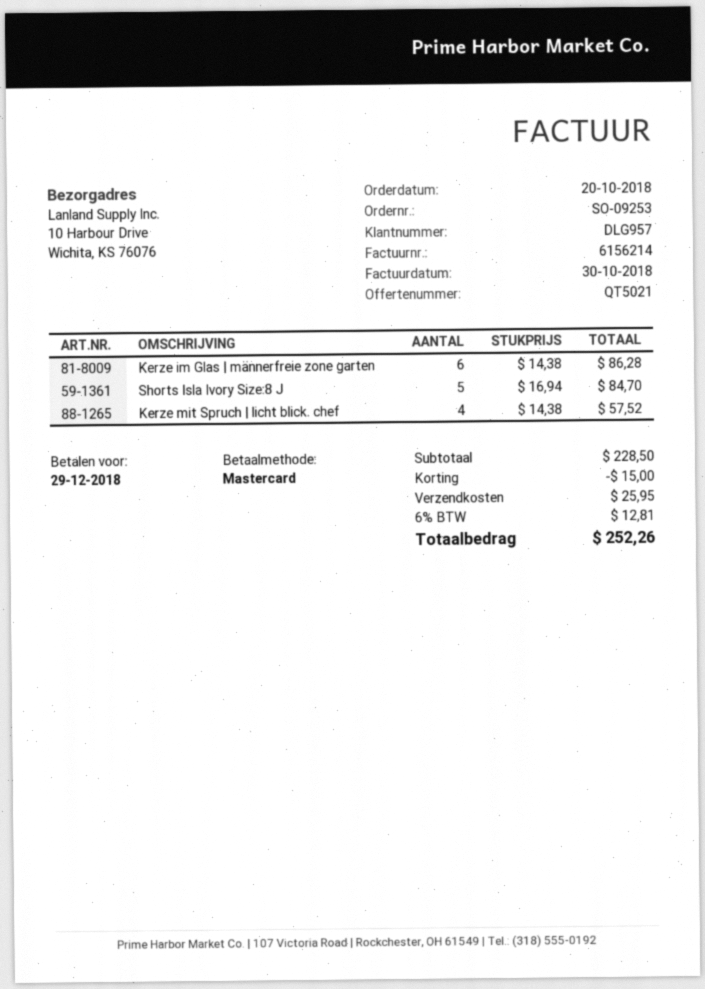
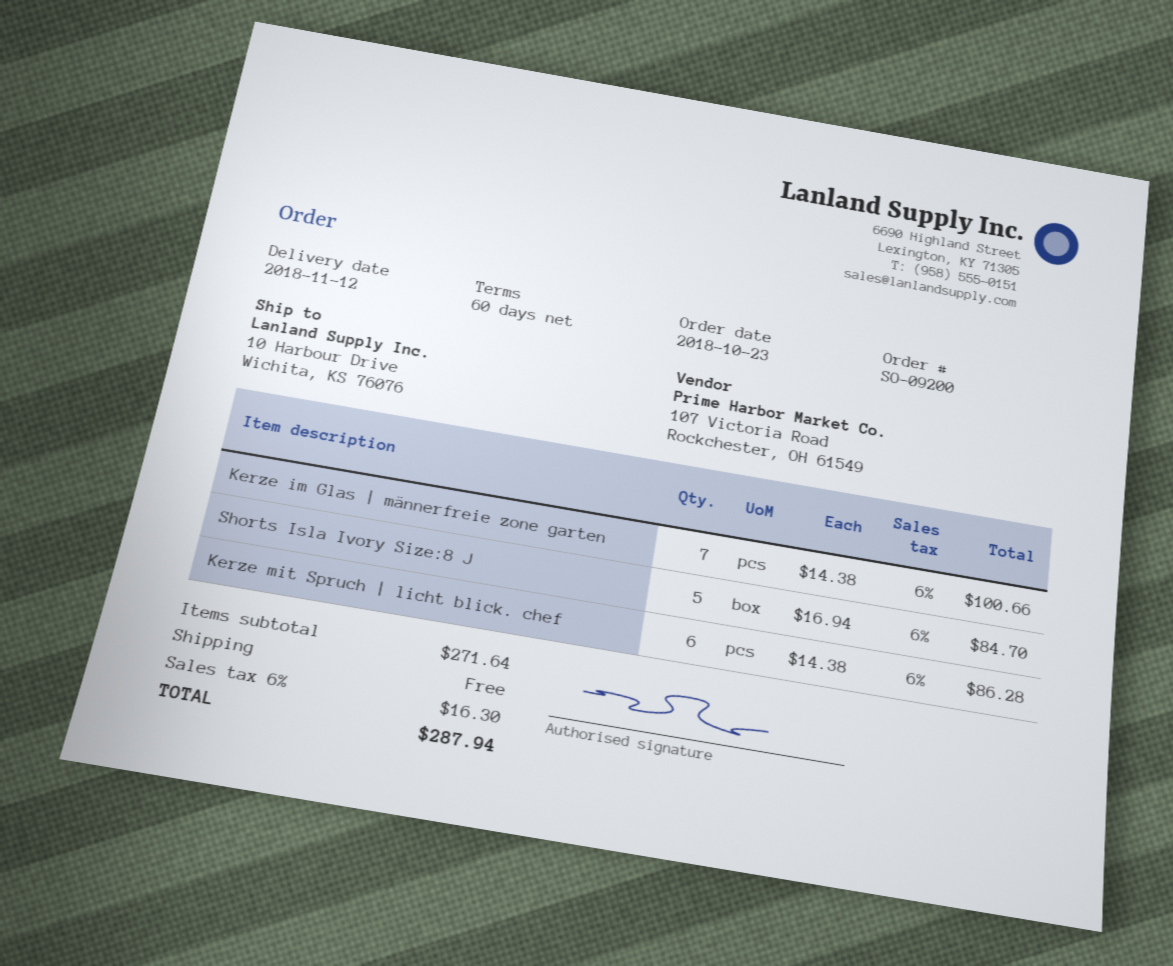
order number: SO-09253 -> SO-09200
order date: 2018-10-20 -> 2018-10-23
Kerze im Glas | männerfreie zone garten: 6 x 14.38 = 86.28 -> 7 x 14.38 = 100.66
Kerze mit Spruch | licht blick. chef: 4 x 14.38 = 57.52 -> 6 x 14.38 = 86.28
subtotal: 228.50 -> 271.64
discount: 15.00 -> none
shipping: 25.95 -> 0.00
tax: 6% = 12.81 -> 6% = 16.30
total: 252.26 -> 287.94

